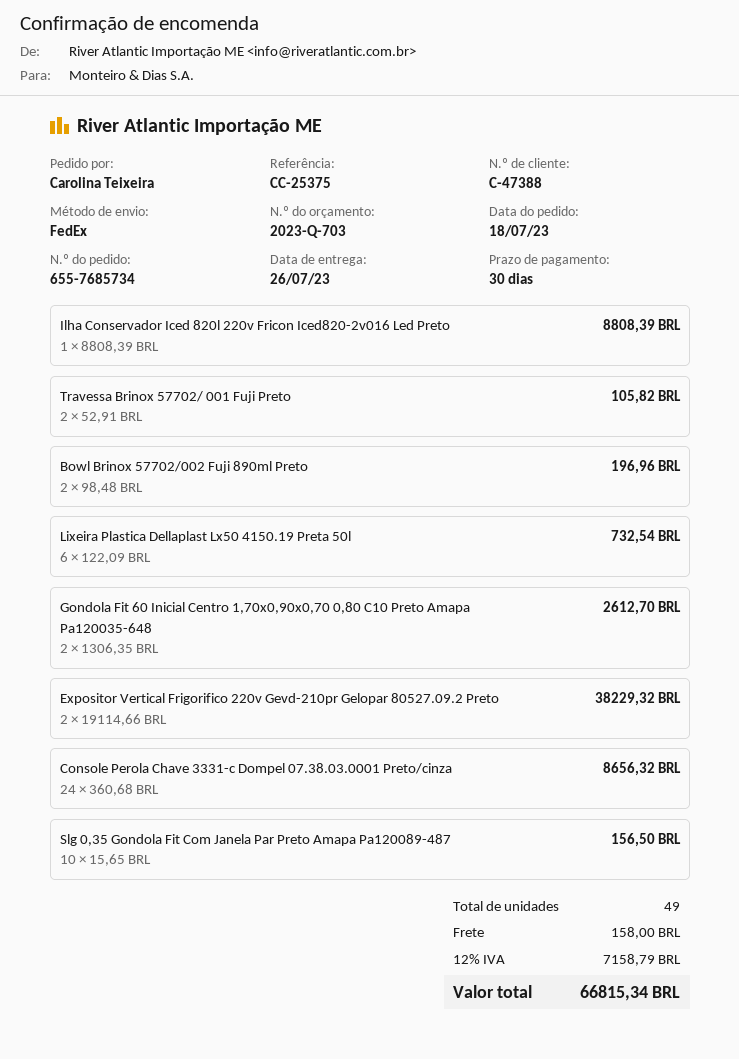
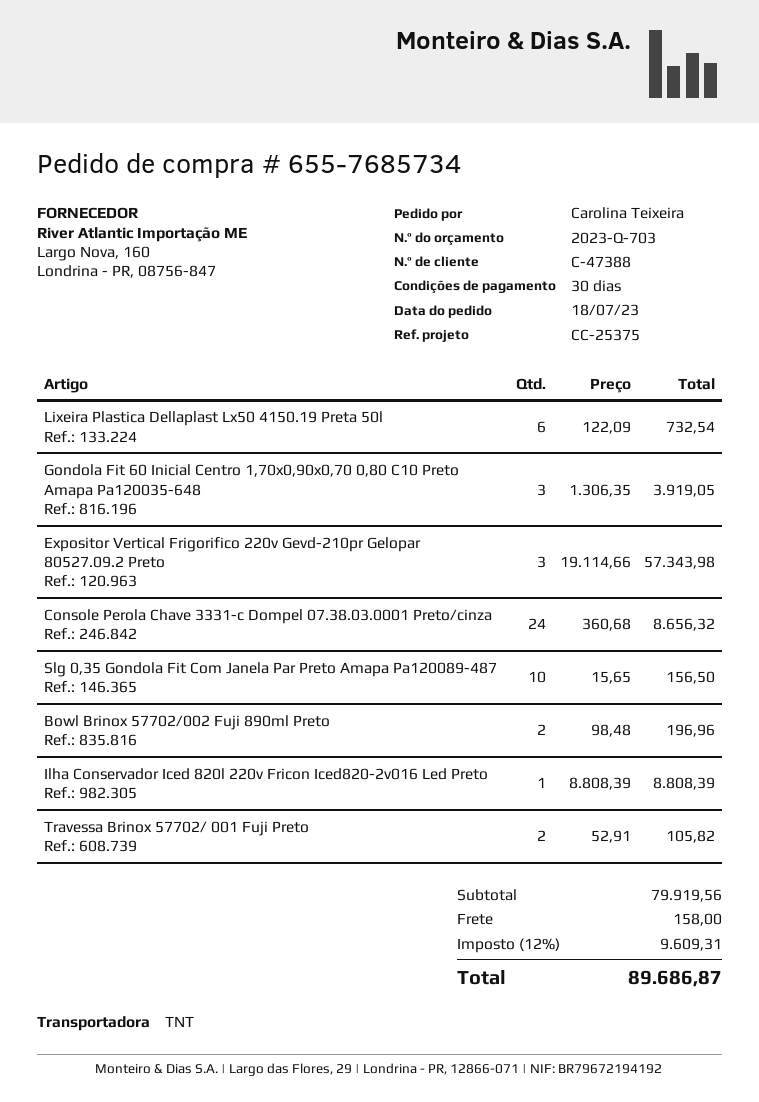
shipping method: FedEx -> TNT
Gondola Fit 60 Inicial Centro 1,70x0,90x0,70 0,80 C10 Preto Amapa Pa120035-648: 2 x 1306.35 = 2612.70 -> 3 x 1306.35 = 3919.05
Expositor Vertical Frigorifico 220v Gevd-210pr Gelopar 80527.09.2 Preto: 2 x 19114.66 = 38229.32 -> 3 x 19114.66 = 57343.98
tax: 12% = 7158.79 -> 12% = 9609.31
total: 66815.34 -> 89686.87

